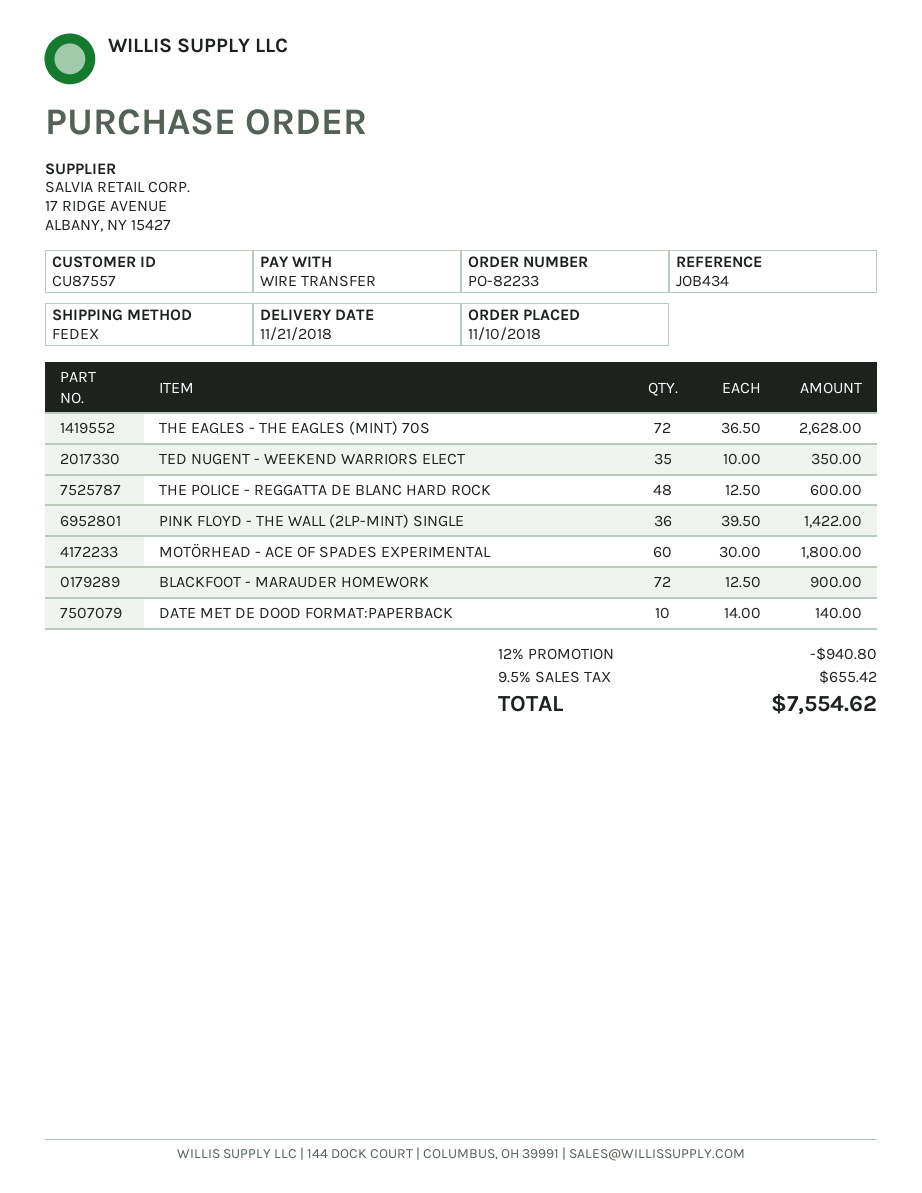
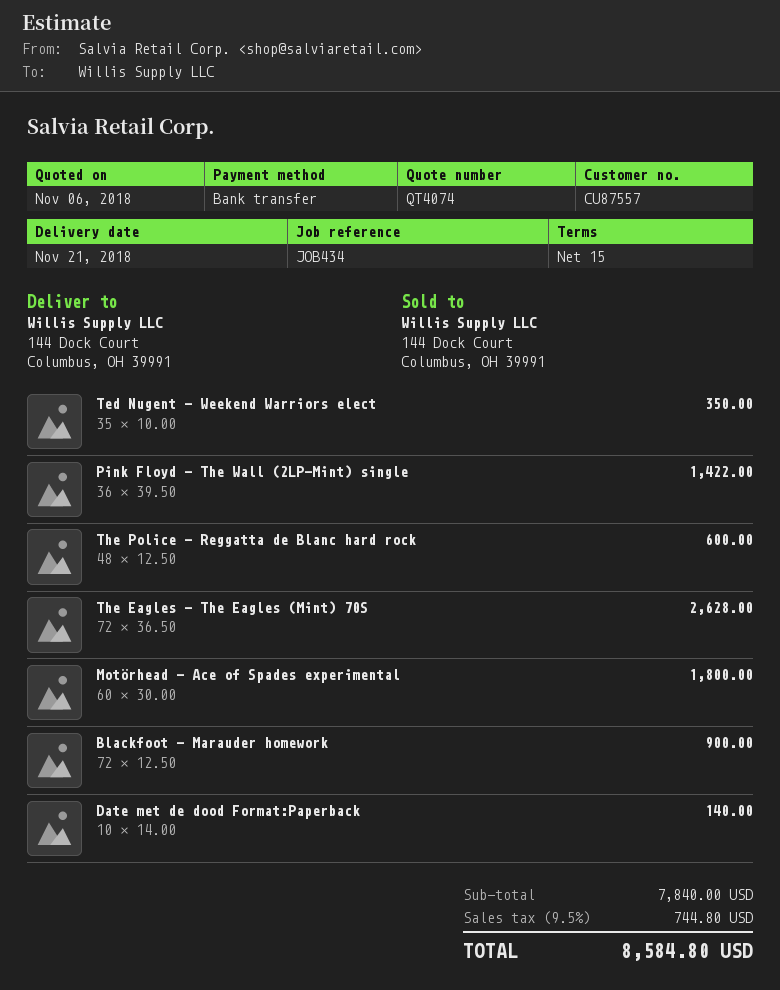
discount: 12% = 940.80 -> none
tax: 9.5% = 655.42 -> 9.5% = 744.80
total: 7554.62 -> 8584.80

